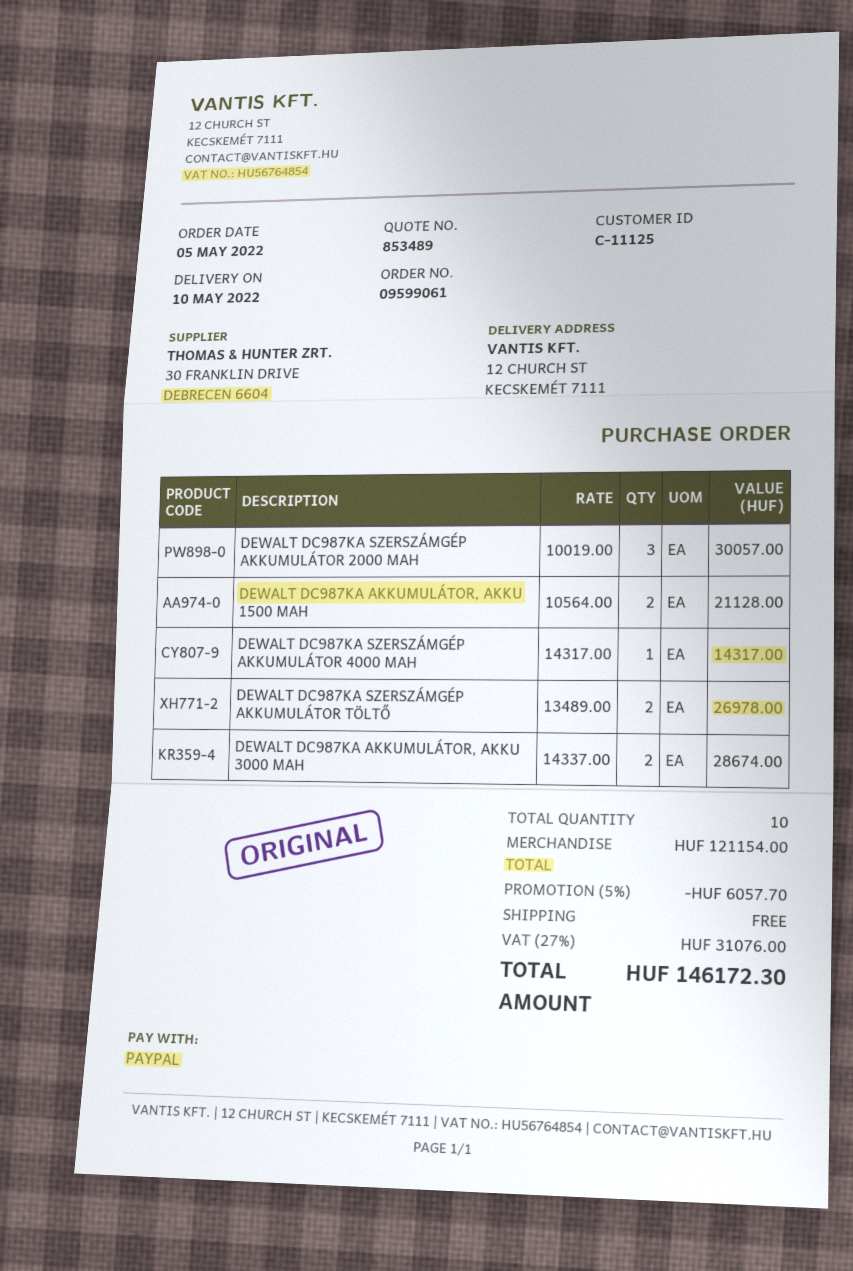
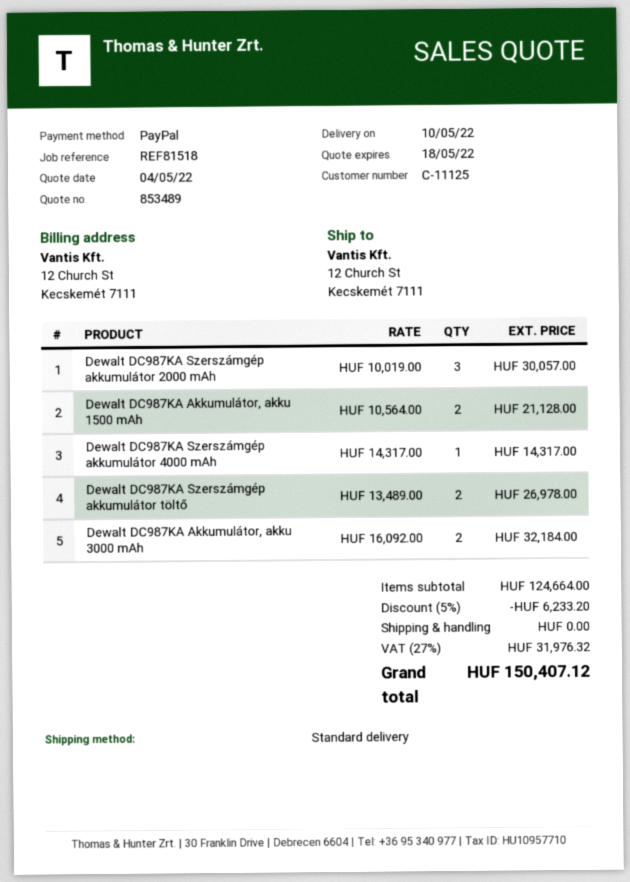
DEWALT DC987KA AKKUMULÁTOR, AKKU 3000 MAH: 2 x 14337.00 = 28674.00 -> 2 x 16092.00 = 32184.00
subtotal: 121154.00 -> 124664.00
discount: 5% = 6057.70 -> 5% = 6233.20
tax: 27% = 31076.00 -> 27% = 31976.32
total: 146172.30 -> 150407.12

